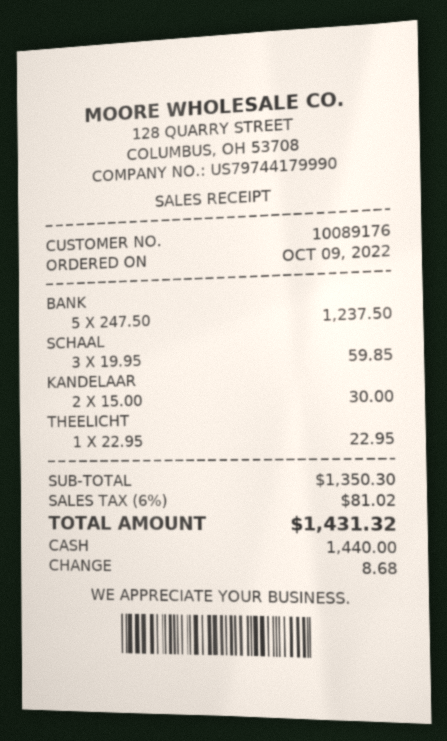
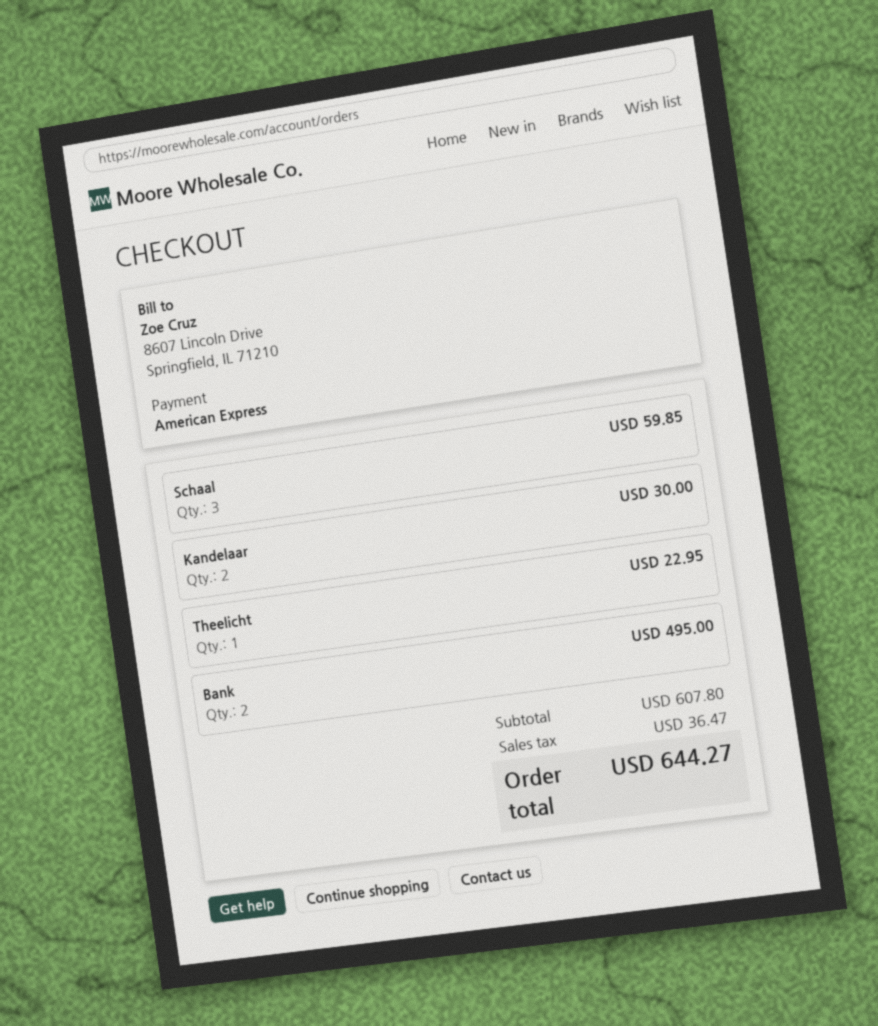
payment method: cash -> American Express
BANK: 5 for 1237.50 -> 2 for 495.00
subtotal: 1350.30 -> 607.80
tax: 81.02 -> 36.47
total: 1431.32 -> 644.27

